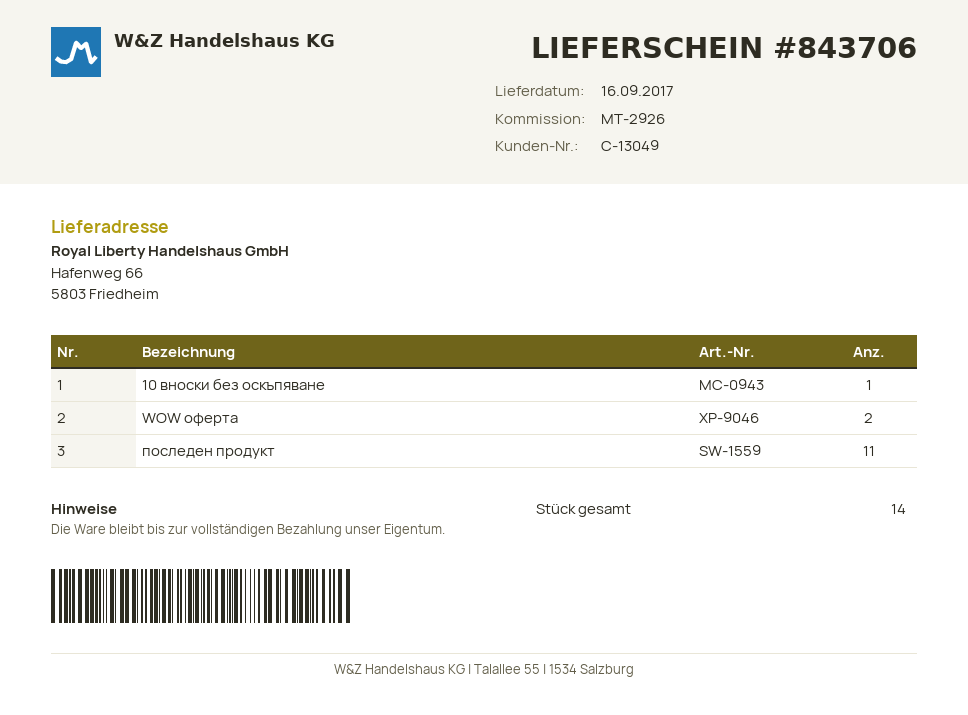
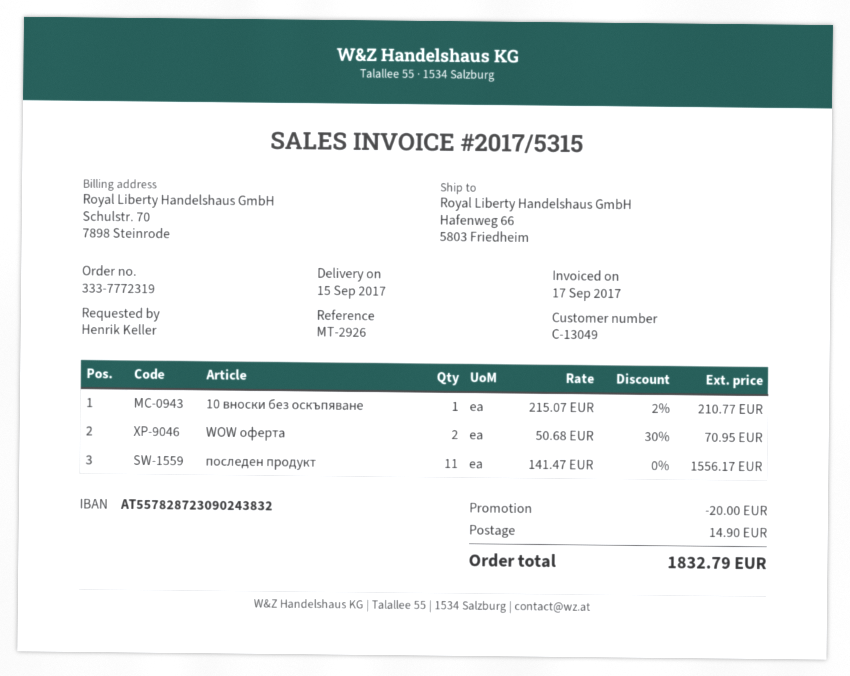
delivery date: 2017-09-16 -> 2017-09-15

